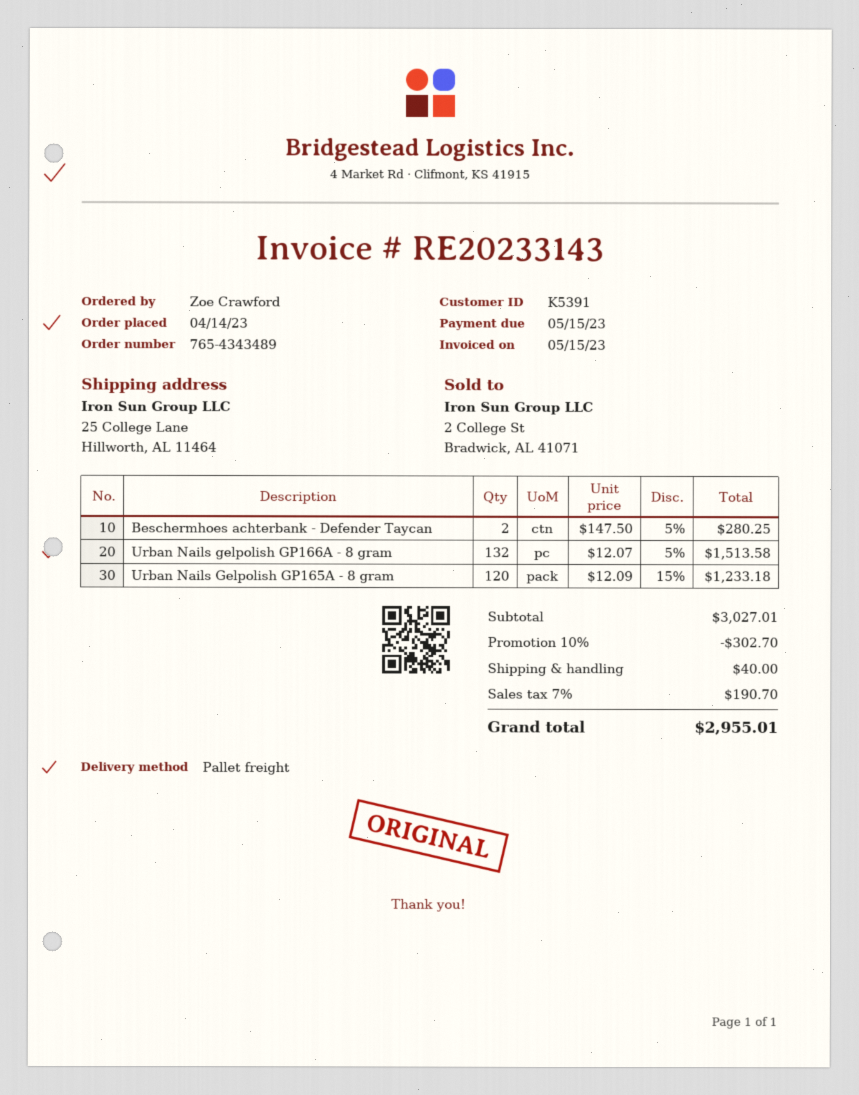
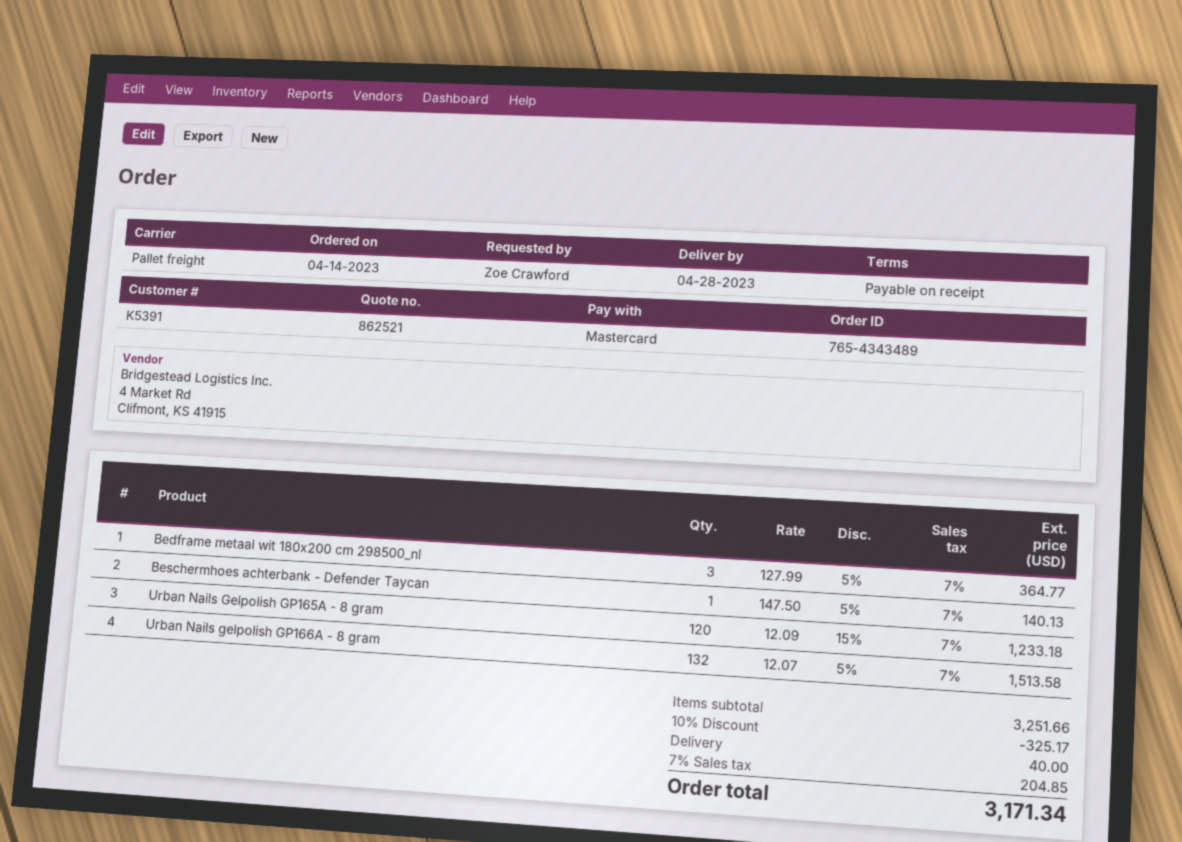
Beschermhoes achterbank - Defender Taycan: 2 x 147.50 - 5% = 280.25 -> 1 x 147.50 - 5% = 140.13
Bedframe metaal wit 180x200 cm 298500_nl: none -> 3 x 127.99 - 5% = 364.77
subtotal: 3027.01 -> 3251.66
discount: 10% = 302.70 -> 10% = 325.17
tax: 7% = 190.70 -> 7% = 204.85
total: 2955.01 -> 3171.34

